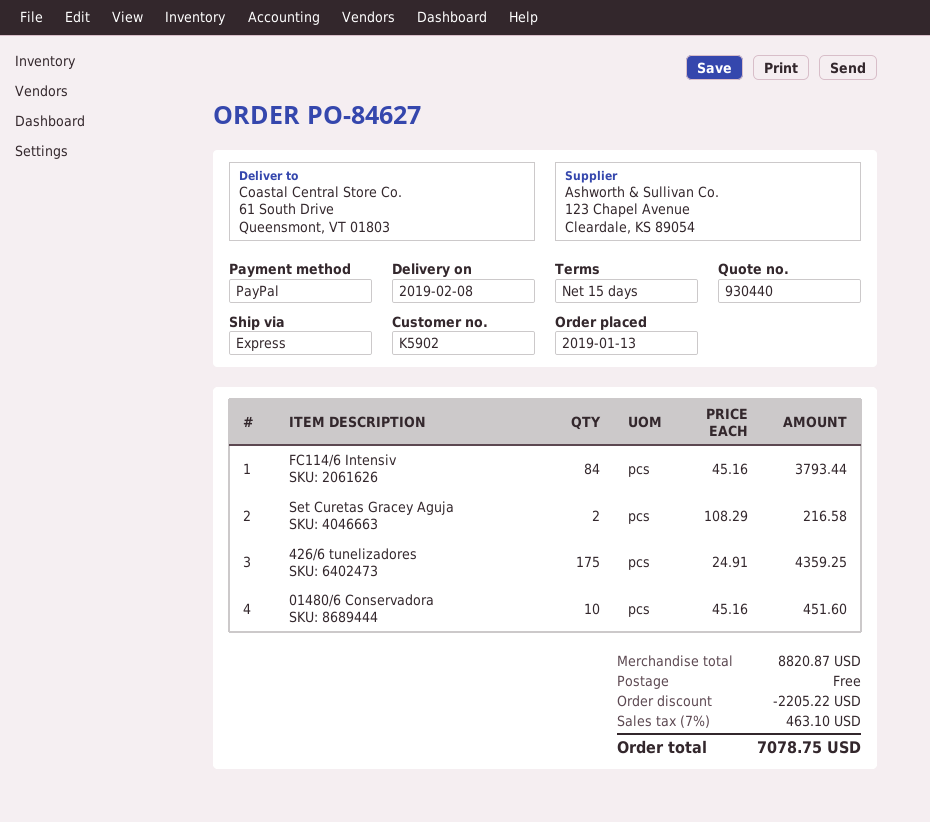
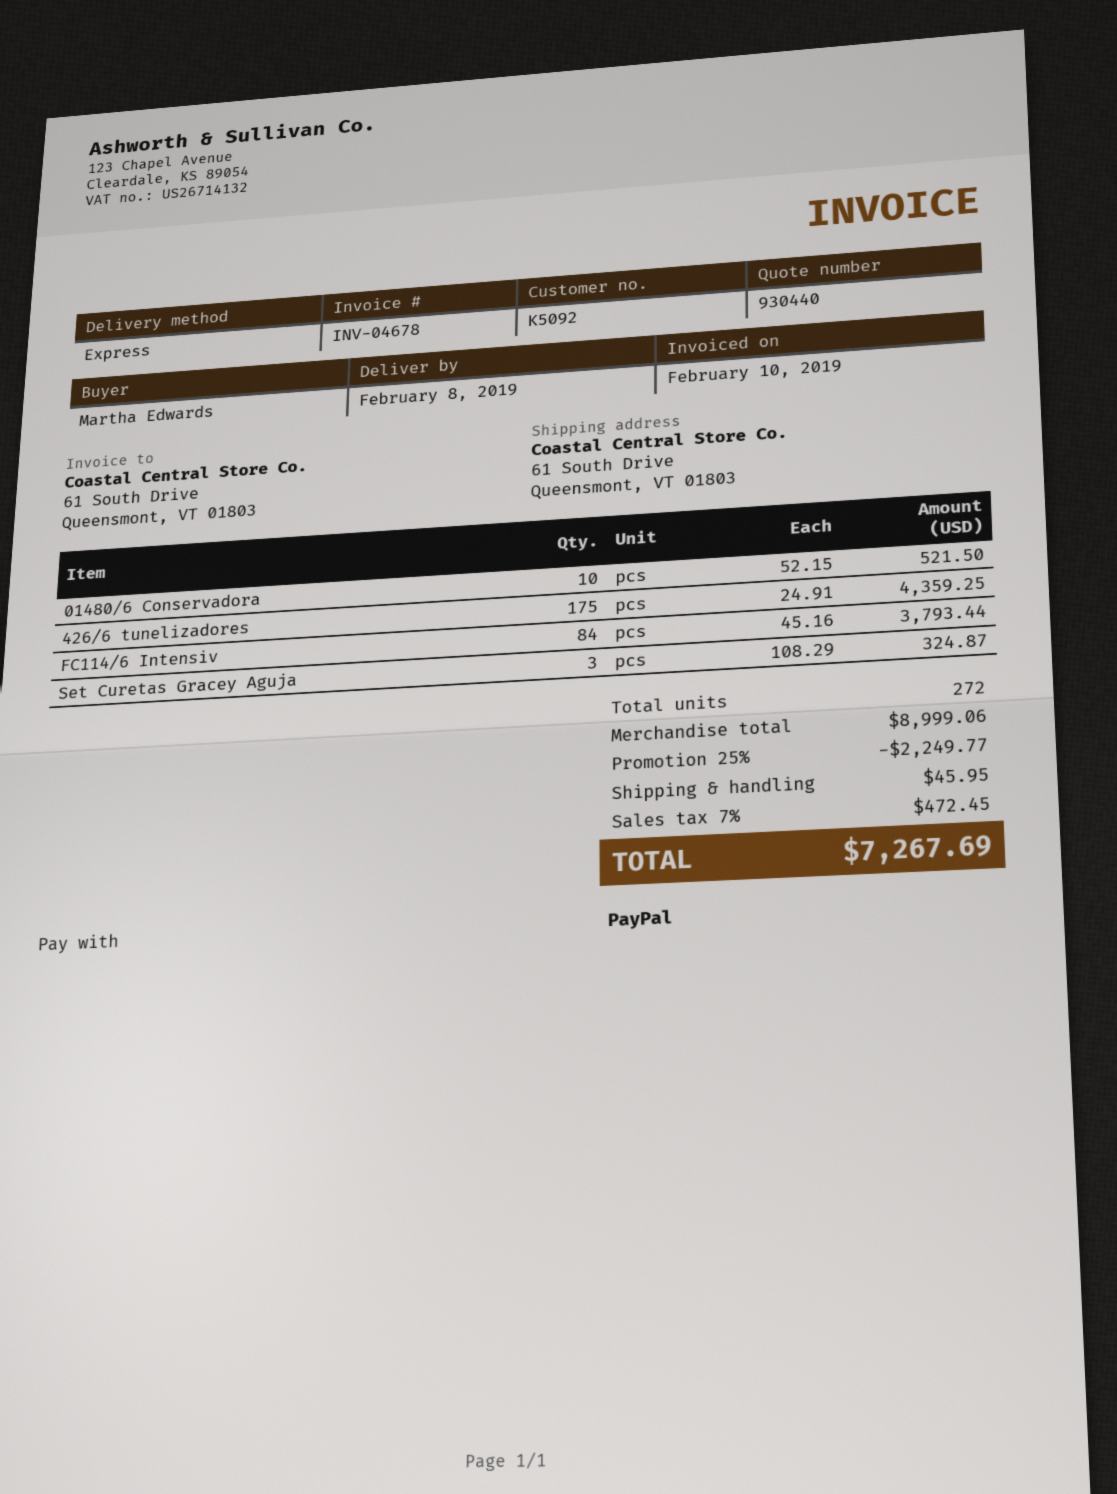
customer number: K5902 -> K5092
Set Curetas Gracey Aguja: 2 x 108.29 = 216.58 -> 3 x 108.29 = 324.87
01480/6 Conservadora: 10 x 45.16 = 451.60 -> 10 x 52.15 = 521.50
subtotal: 8820.87 -> 8999.06
discount: 2205.22 -> 2249.77
shipping: 0.00 -> 45.95
tax: 7% = 463.10 -> 7% = 472.45
total: 7078.75 -> 7267.69

